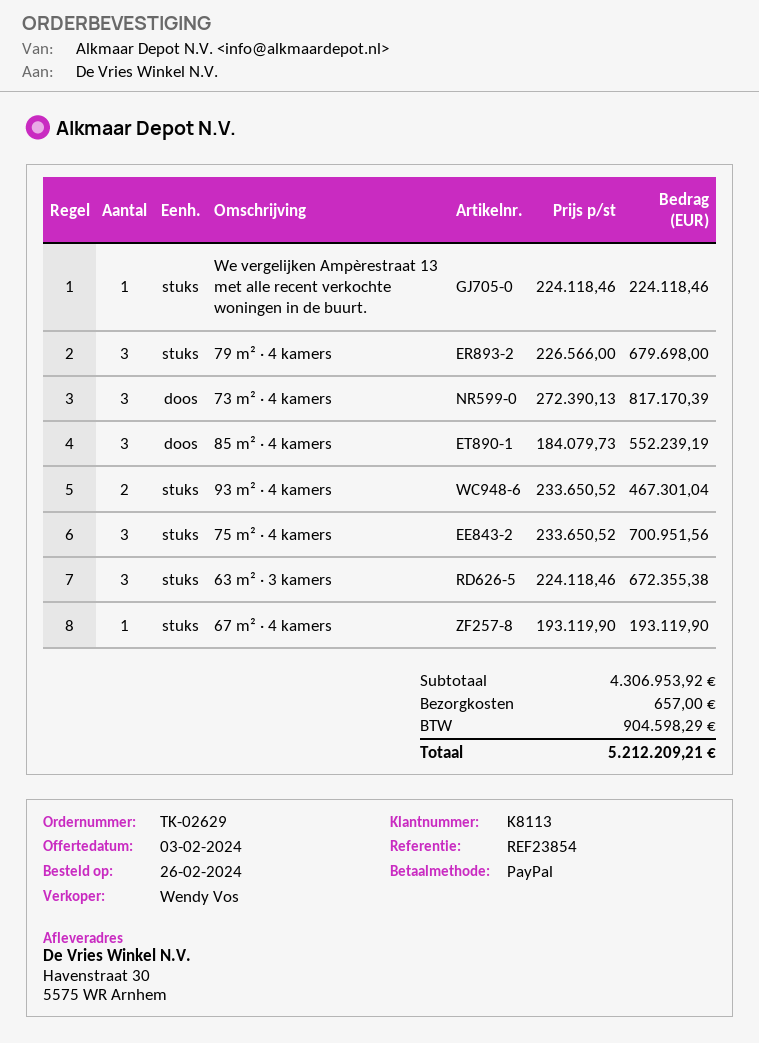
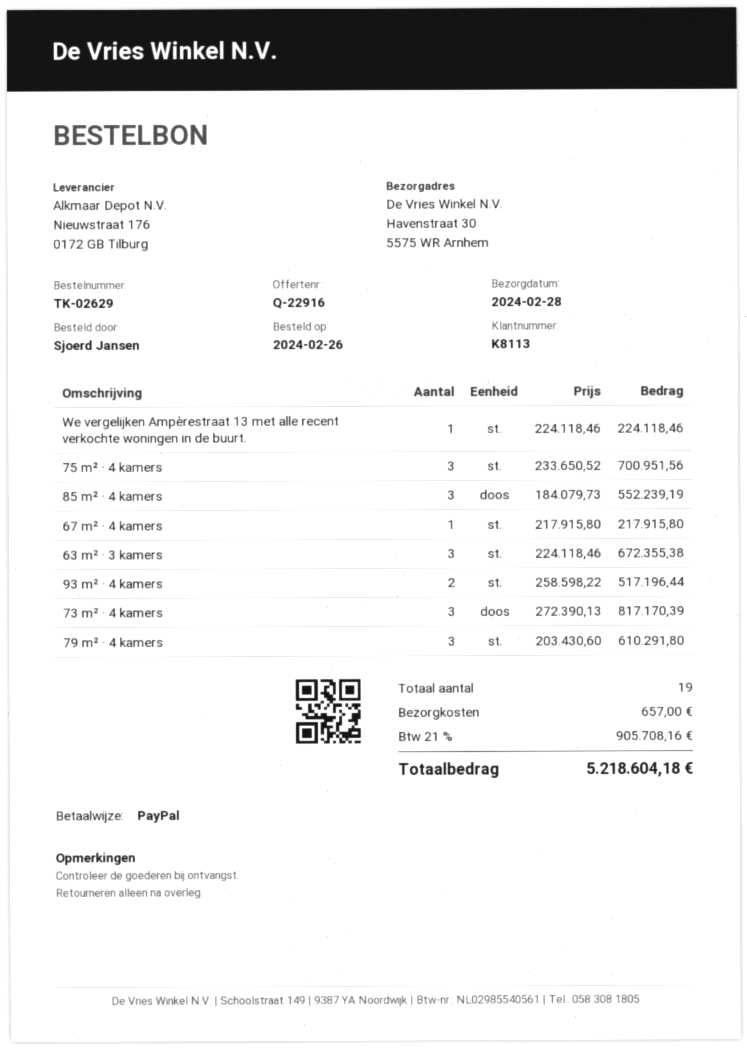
79 m² · 4 kamers: 3 x 226566.00 = 679698.00 -> 3 x 203430.60 = 610291.80
93 m² · 4 kamers: 2 x 233650.52 = 467301.04 -> 2 x 258598.22 = 517196.44
67 m² · 4 kamers: 1 x 193119.90 = 193119.90 -> 1 x 217915.80 = 217915.80
tax: 904598.29 -> 905708.16
total: 5212209.21 -> 5218604.18

